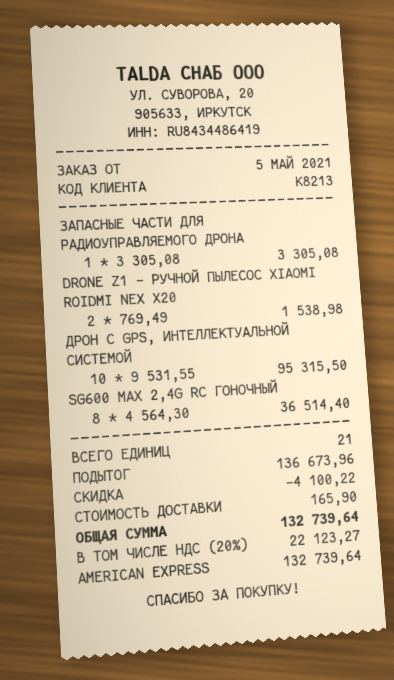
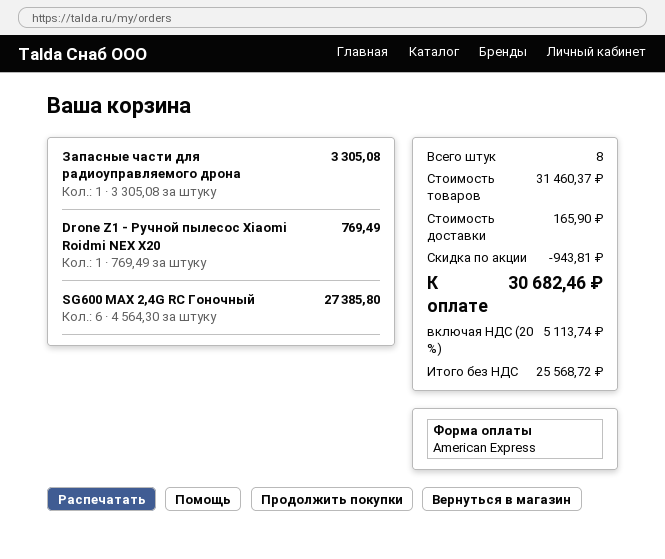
DRONE Z1 - РУЧНОЙ ПЫЛЕСОС XIAOMI ROIDMI NEX X20: 2 x 769.49 = 1538.98 -> 1 x 769.49 = 769.49
ДРОН С GPS, ИНТЕЛЛЕКТУАЛЬНОЙ СИСТЕМОЙ: 10 x 9531.55 = 95315.50 -> none
SG600 MAX 2,4G RC ГОНОЧНЫЙ: 8 x 4564.30 = 36514.40 -> 6 x 4564.30 = 27385.80
total quantity: 21 -> 8
subtotal: 136673.96 -> 31460.37
discount: 4100.22 -> 943.81
tax: 20% = 22123.27 -> 20% = 5113.74
total: 132739.64 -> 30682.46

